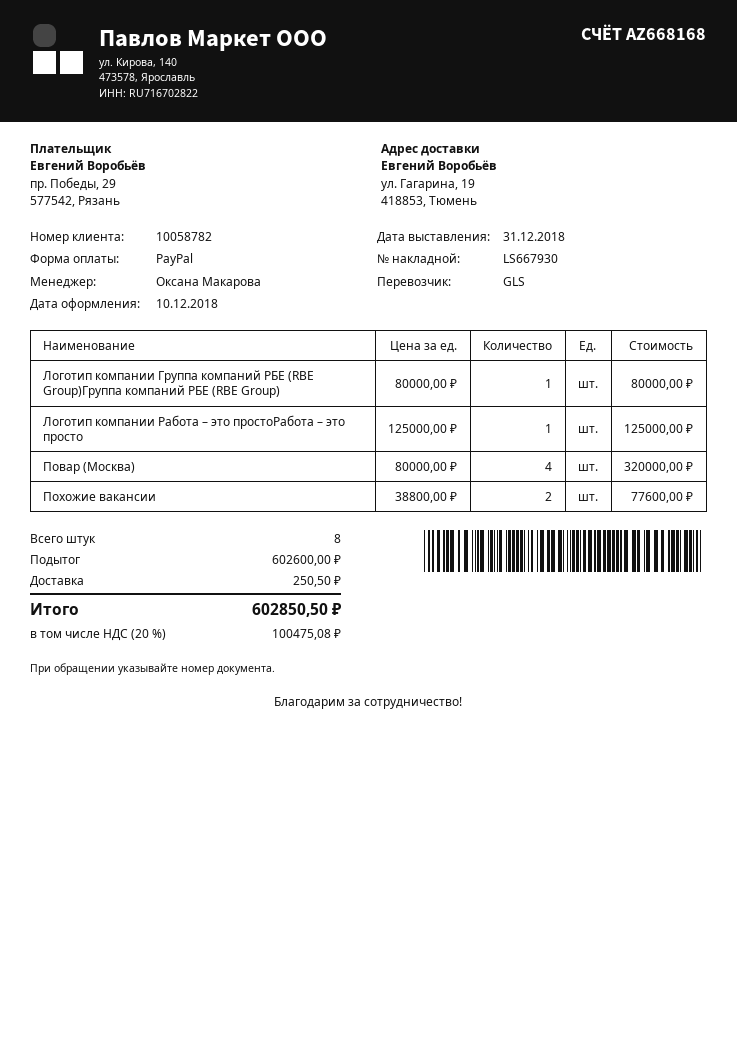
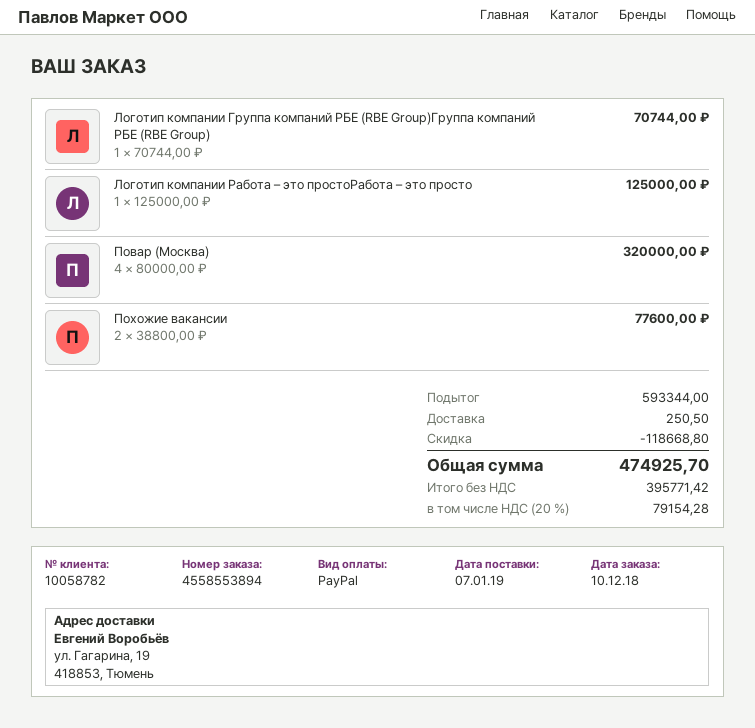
Логотип компании Группа компаний РБЕ (RBE Group)Группа компаний РБЕ (RBE Group): 1 x 80000.00 = 80000.00 -> 1 x 70744.00 = 70744.00
subtotal: 602600.00 -> 593344.00
discount: none -> 118668.80
tax: 20% = 100475.08 -> 20% = 79154.28
total: 602850.50 -> 474925.70

